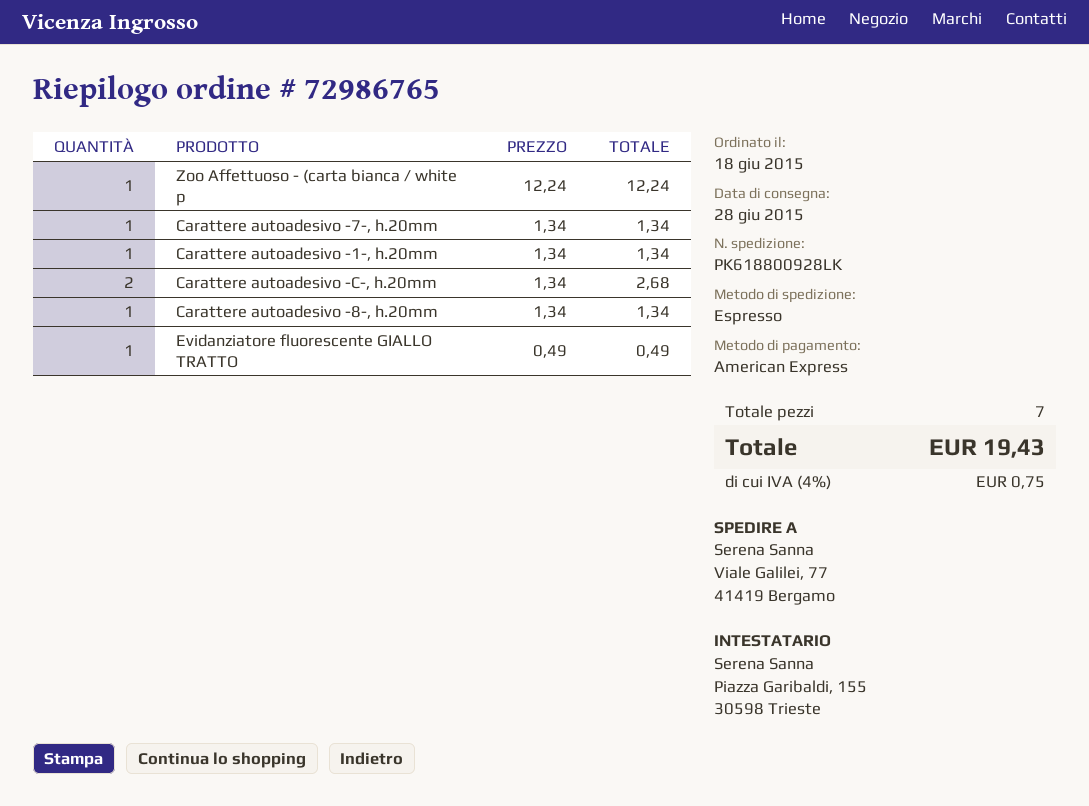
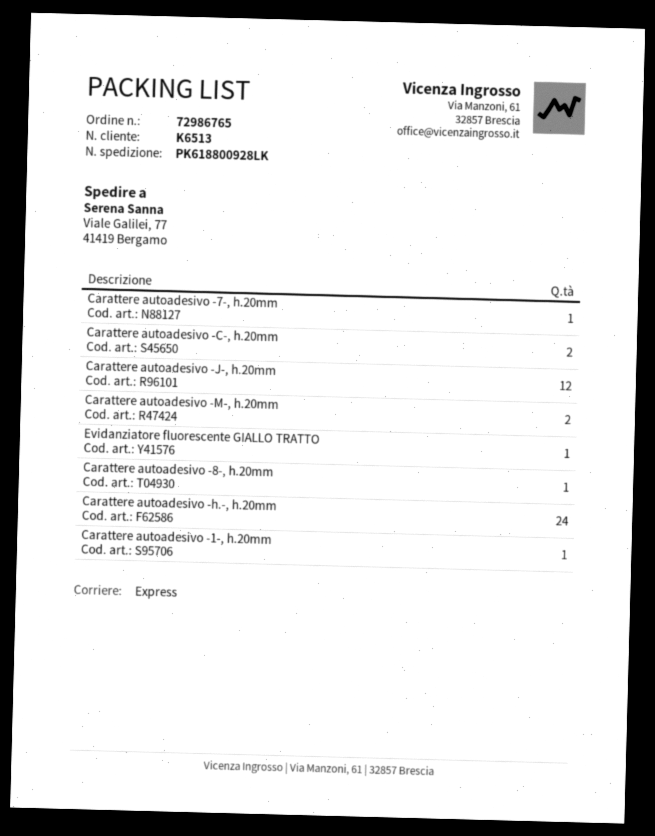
Zoo Affettuoso - (carta bianca / white p: 1 -> none
Carattere autoadesivo -J-, h.20mm: none -> 12
Carattere autoadesivo -M-, h.20mm: none -> 2
Carattere autoadesivo -h.-, h.20mm: none -> 24

